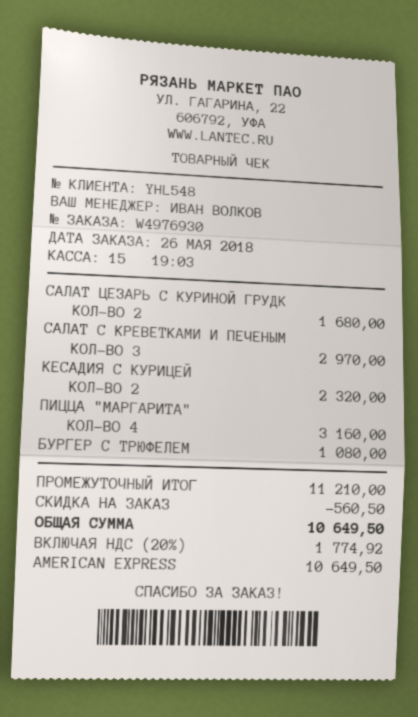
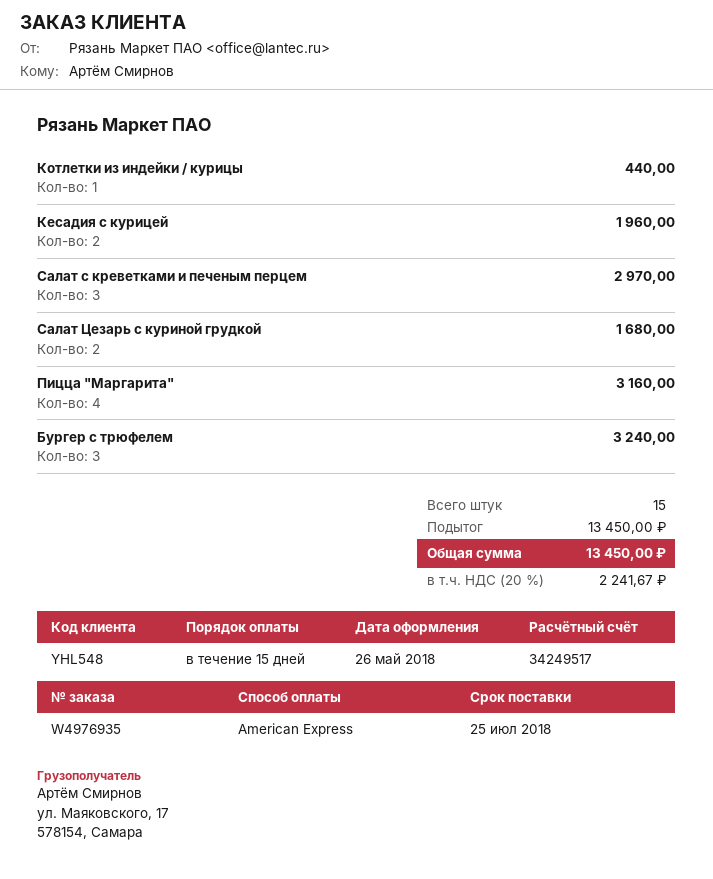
order number: W4976930 -> W4976935
КЕСАДИЯ С КУРИЦЕЙ: 2 for 2320.00 -> 2 for 1960.00
БУРГЕР С ТРЮФЕЛЕМ: 1 for 1080.00 -> 3 for 3240.00
Котлетки из индейки / курицы: none -> 1 for 440.00
subtotal: 11210.00 -> 13450.00
discount: 560.50 -> none
tax: 20% = 1774.92 -> 20% = 2241.67
total: 10649.50 -> 13450.00

